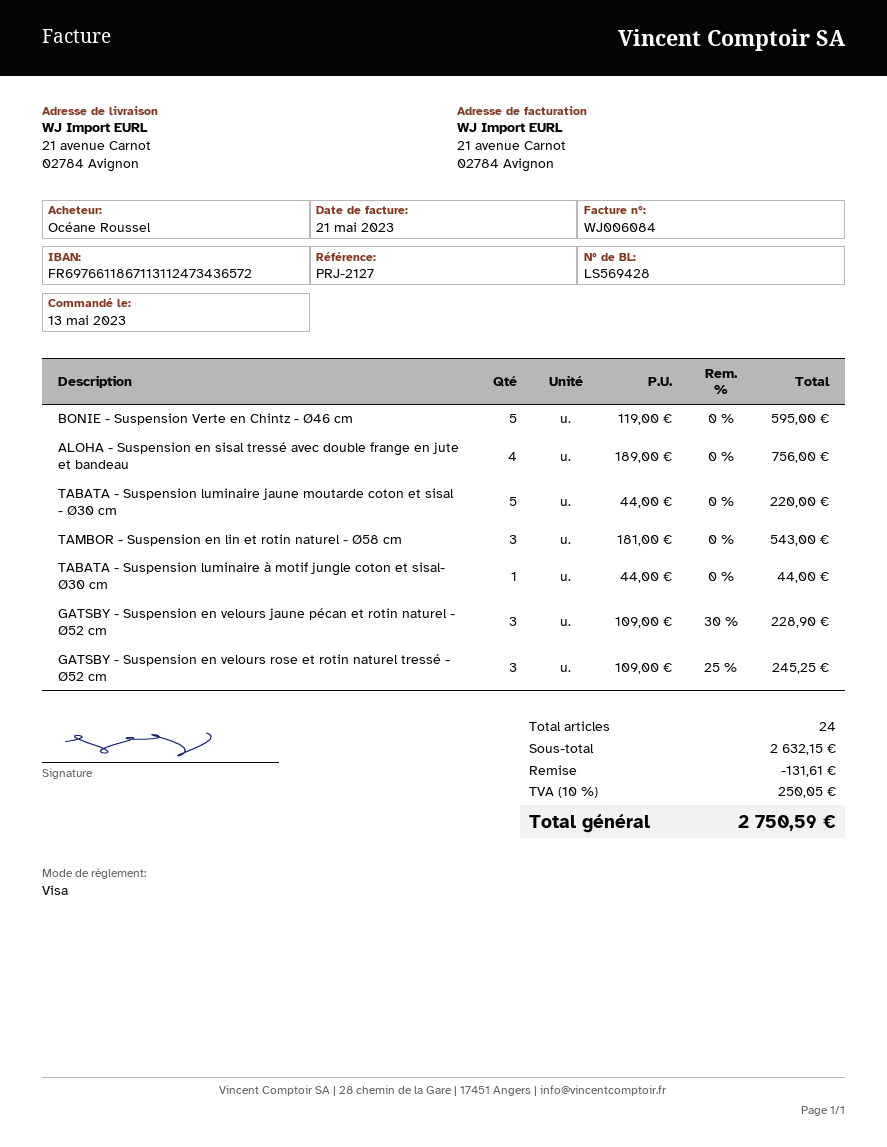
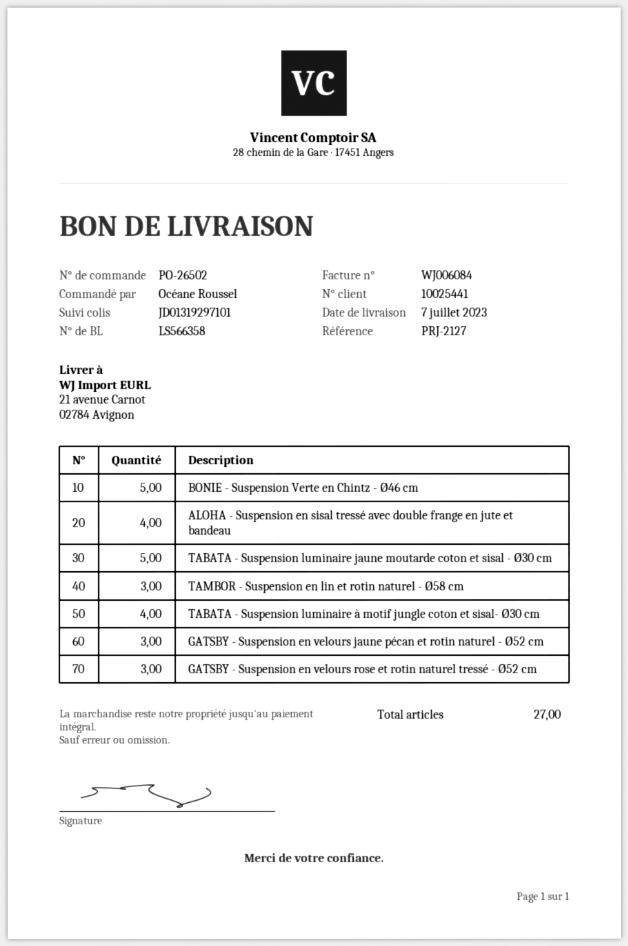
delivery note number: LS569428 -> LS566358
TABATA - Suspension luminaire à motif jungle coton et sisal- Ø30 cm: 1 -> 4
total quantity: 24 -> 27

